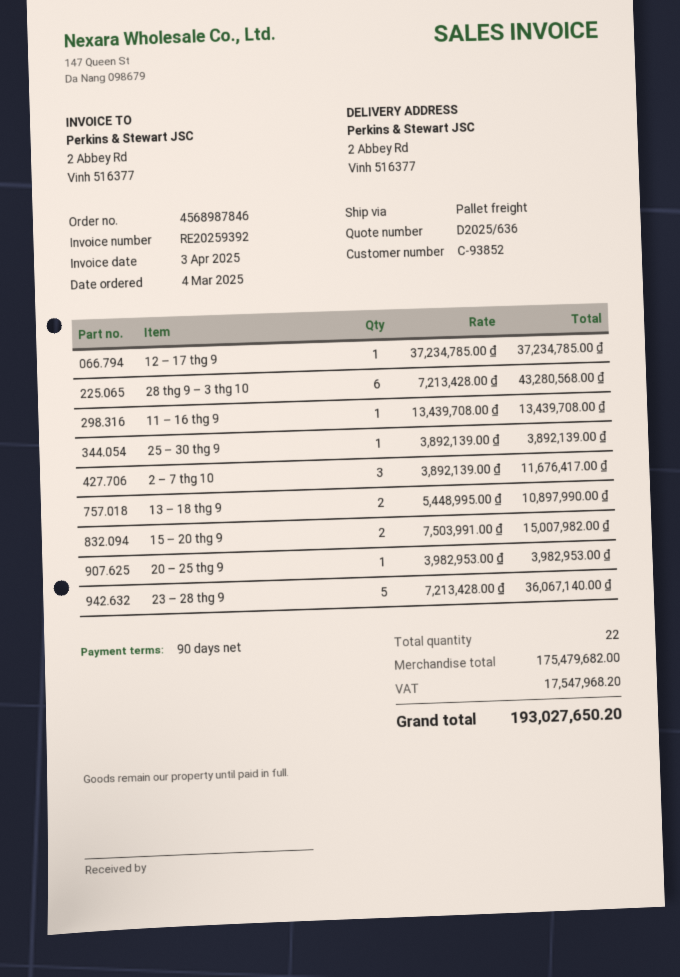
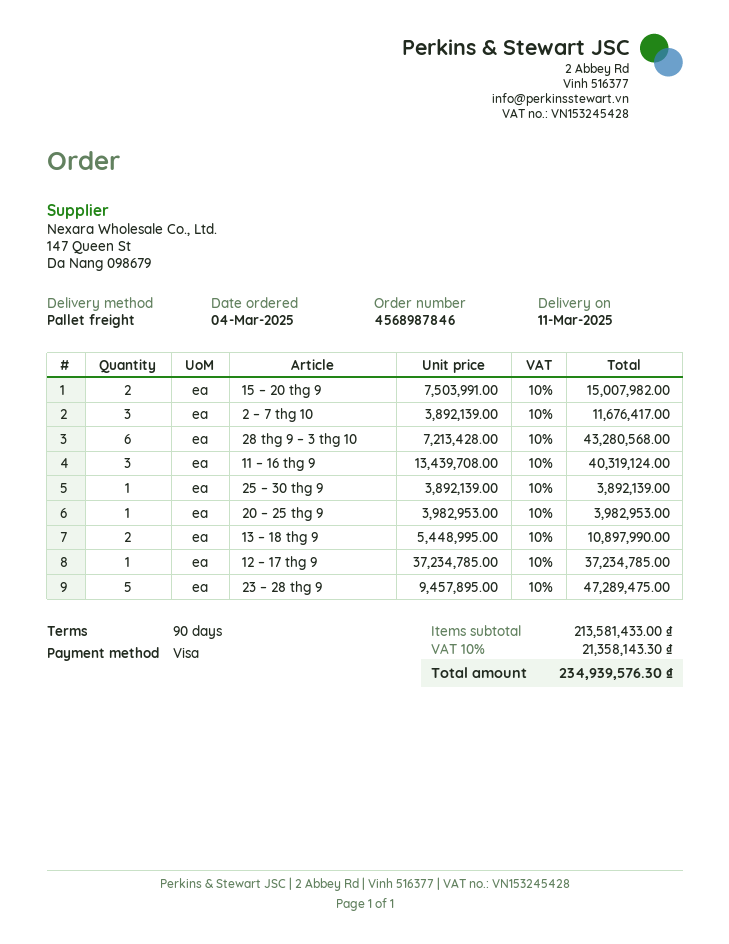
11 – 16 thg 9: 1 x 13439708.00 = 13439708.00 -> 3 x 13439708.00 = 40319124.00
23 – 28 thg 9: 5 x 7213428.00 = 36067140.00 -> 5 x 9457895.00 = 47289475.00
subtotal: 175479682.00 -> 213581433.00
tax: 17547968.20 -> 21358143.30
total: 193027650.20 -> 234939576.30

